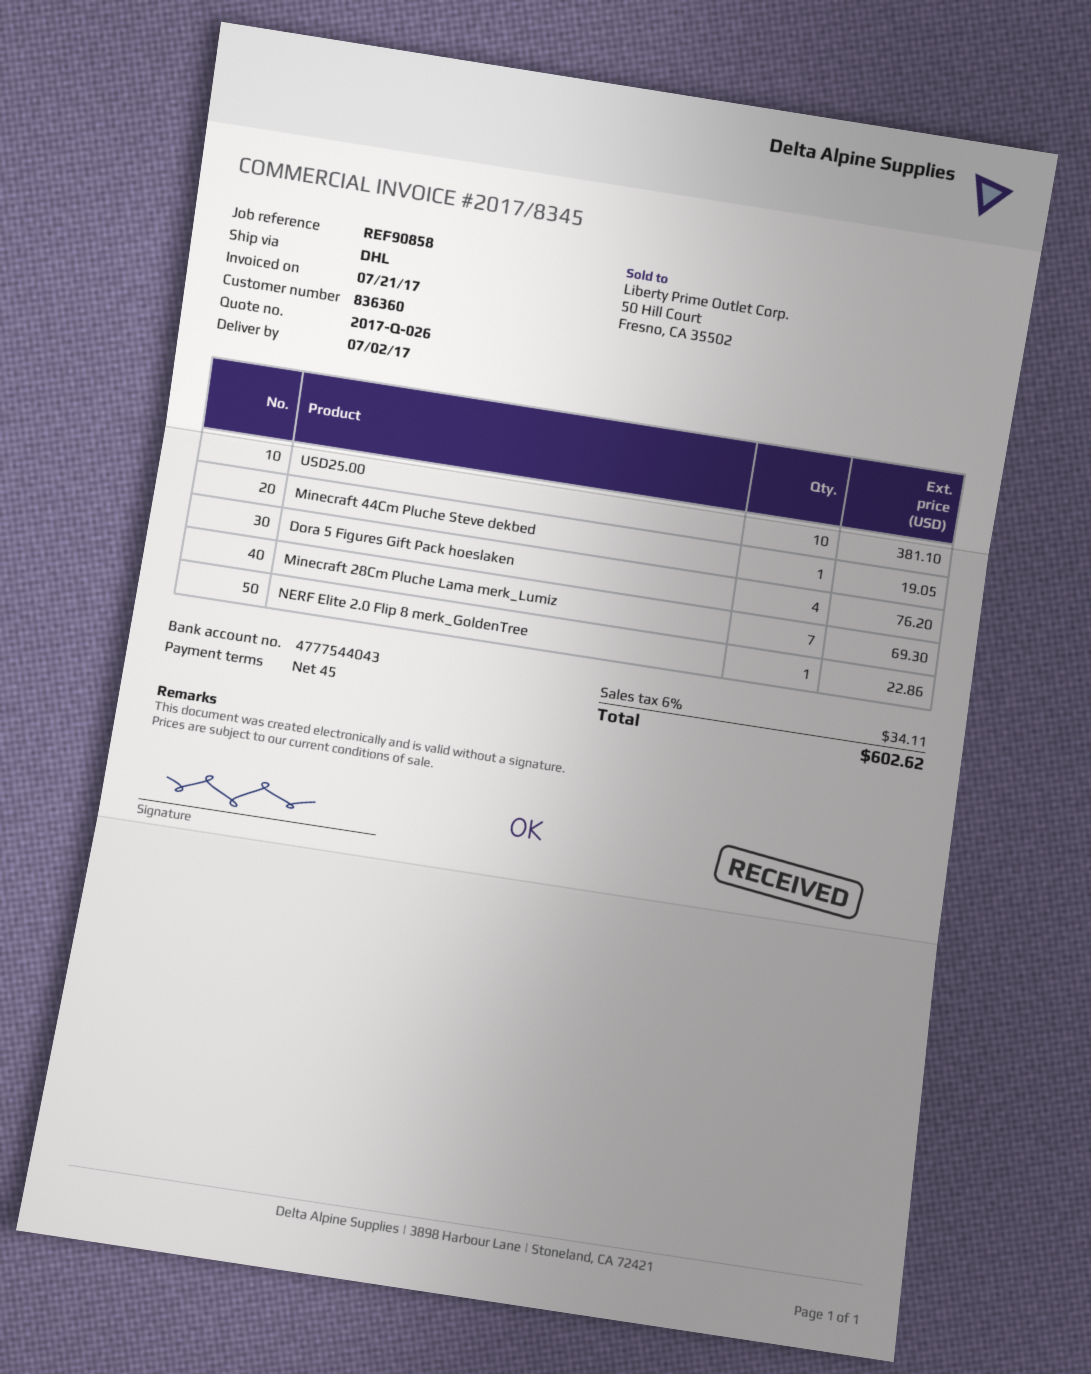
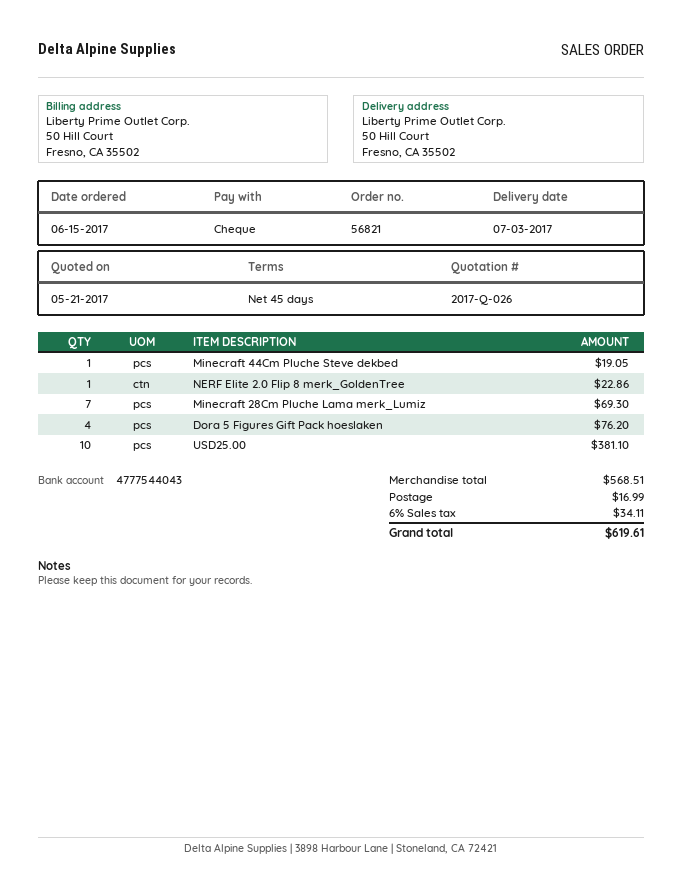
delivery date: 2017-07-02 -> 2017-07-03
shipping: none -> 16.99
total: 602.62 -> 619.61

